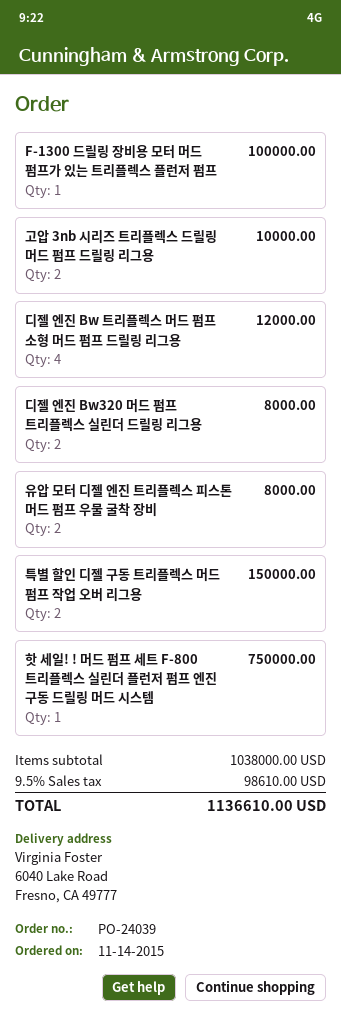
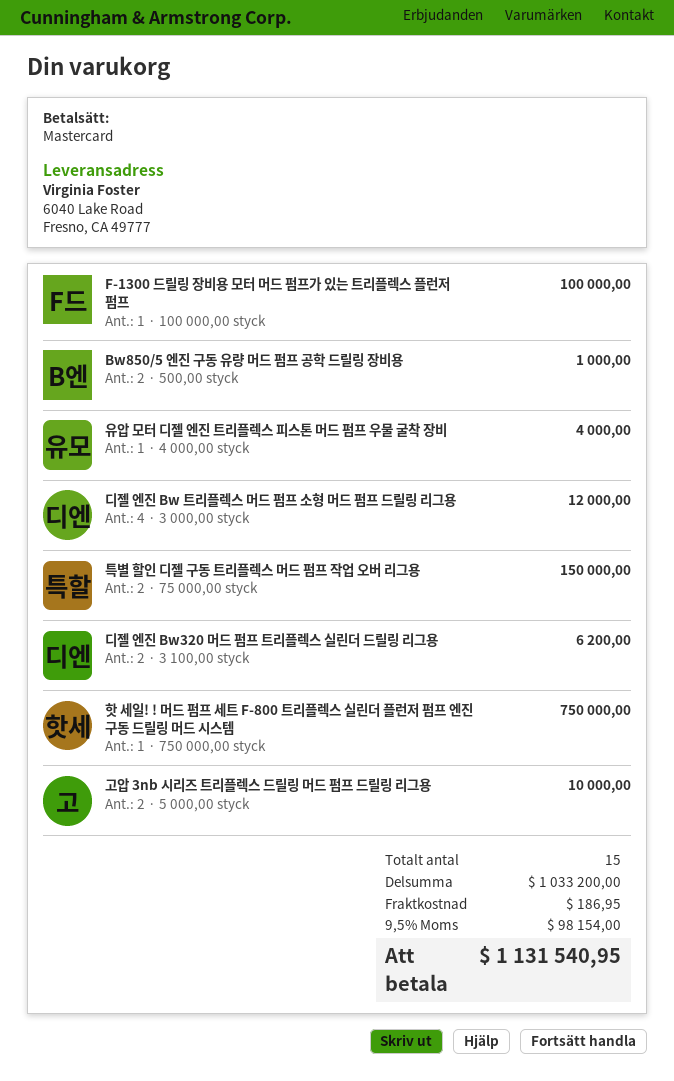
디젤 엔진 Bw320 머드 펌프 트리플렉스 실린더 드릴링 리그용: 2 for 8000.00 -> 2 for 6200.00
유압 모터 디젤 엔진 트리플렉스 피스톤 머드 펌프 우물 굴착 장비: 2 for 8000.00 -> 1 for 4000.00
Bw850/5 엔진 구동 유량 머드 펌프 공학 드릴링 장비용: none -> 2 for 1000.00
subtotal: 1038000.00 -> 1033200.00
shipping: none -> 186.95
tax: 9.5% = 98610.00 -> 9.5% = 98154.00
total: 1136610.00 -> 1131540.95

